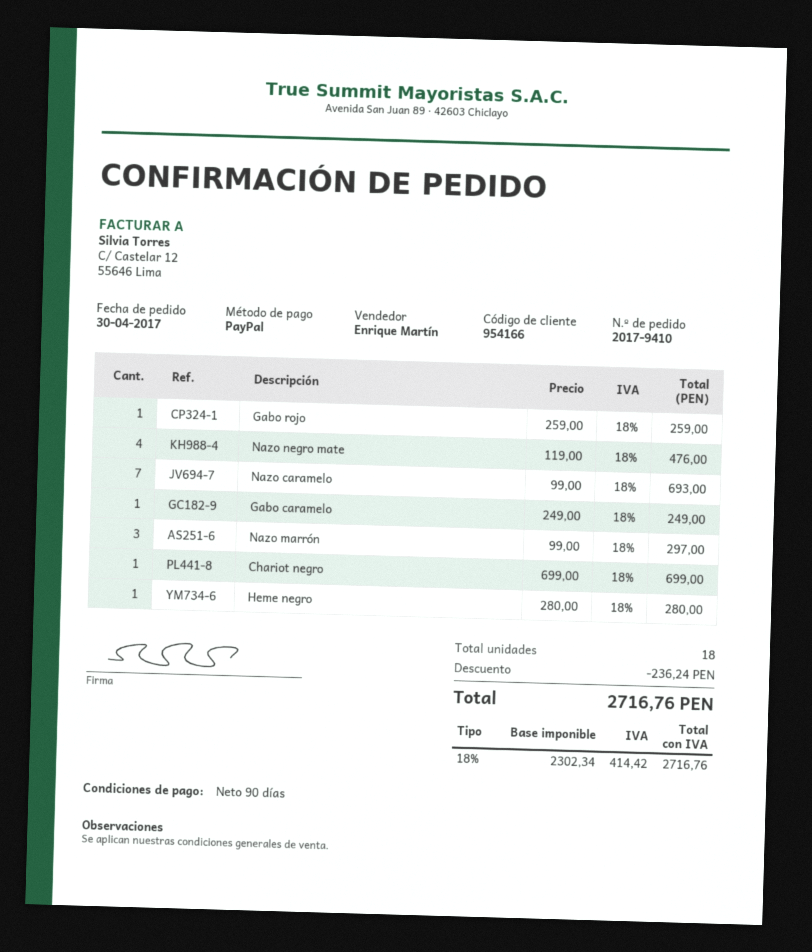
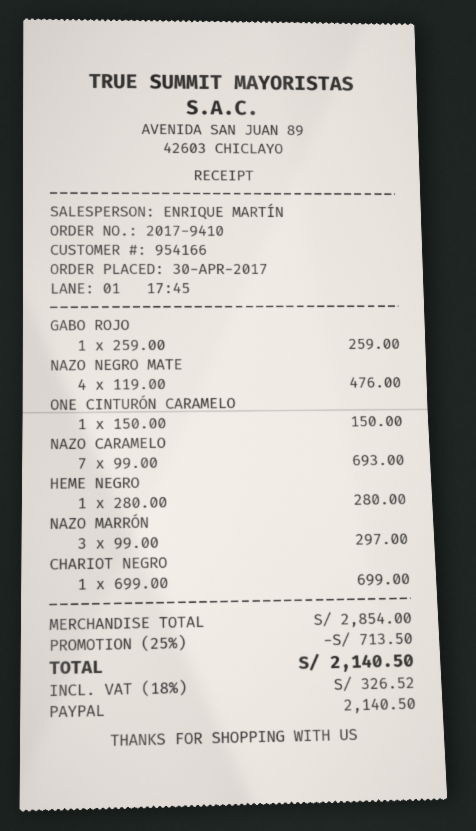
Gabo caramelo: 1 x 249.00 = 249.00 -> none
ONE CINTURÓN CARAMELO: none -> 1 x 150.00 = 150.00
discount: 236.24 -> 713.50
tax: 18% = 414.42 -> 18% = 326.52
total: 2716.76 -> 2140.50

